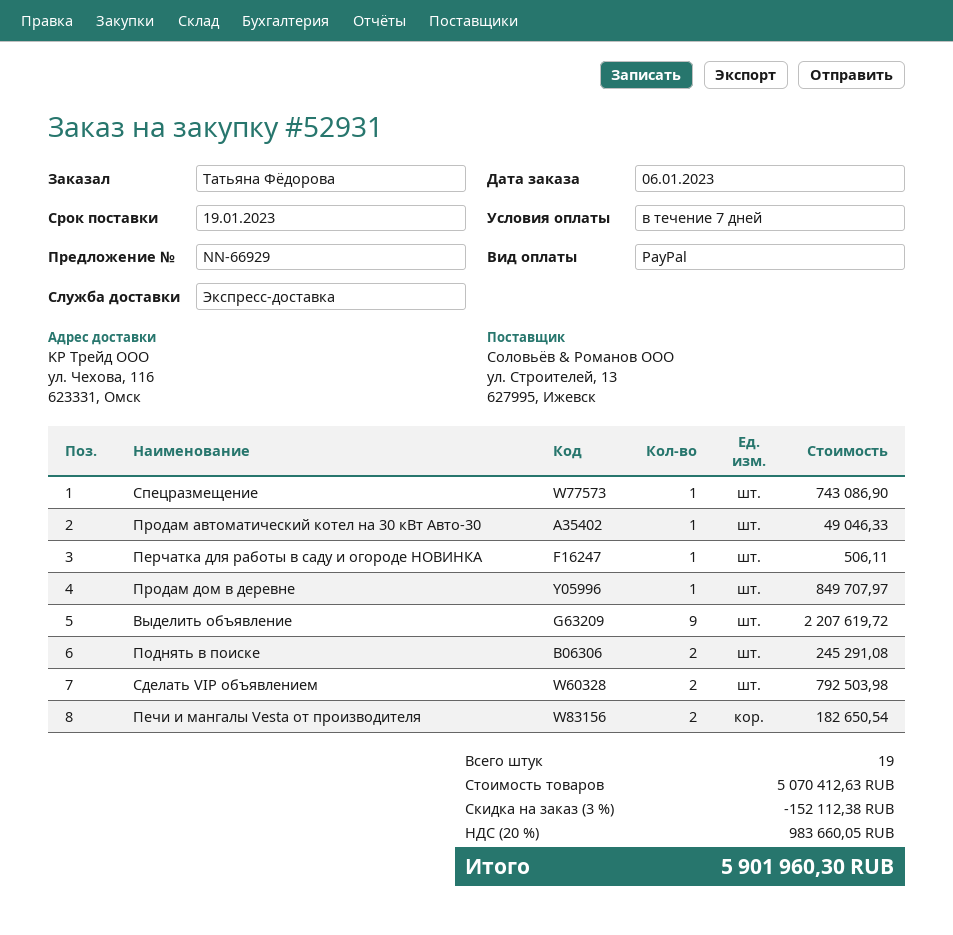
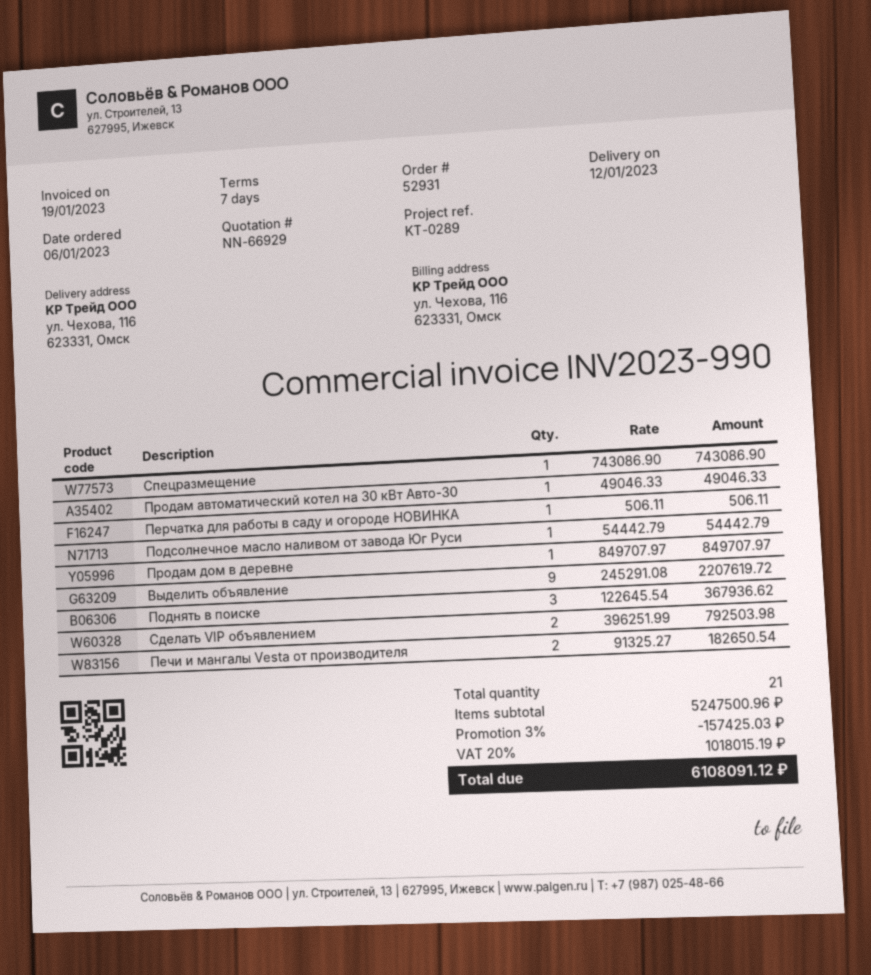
delivery date: 2023-01-19 -> 2023-01-12
Поднять в поиске: 2 for 245291.08 -> 3 for 367936.62
Подсолнечное масло наливом от завода Юг Руси: none -> 1 for 54442.79
total quantity: 19 -> 21
subtotal: 5070412.63 -> 5247500.96
discount: 3% = 152112.38 -> 3% = 157425.03
tax: 20% = 983660.05 -> 20% = 1018015.19
total: 5901960.30 -> 6108091.12

